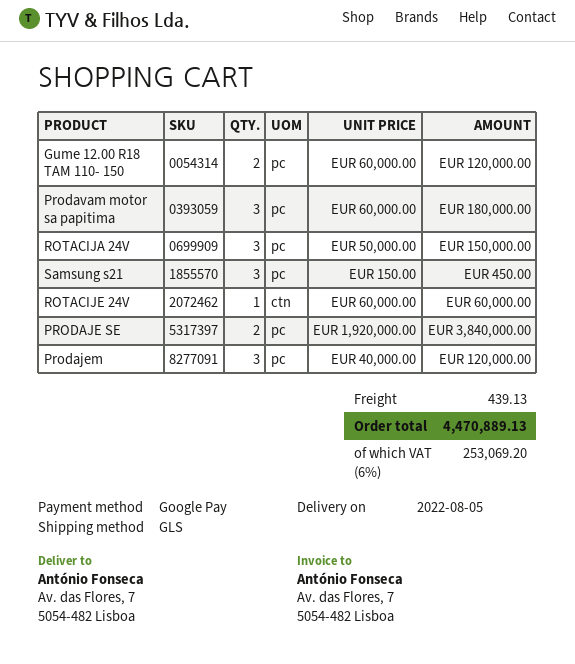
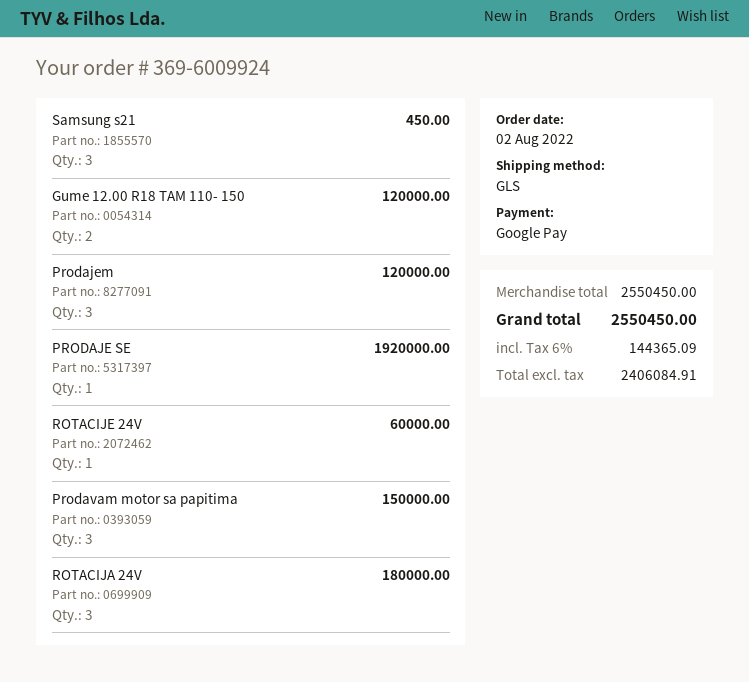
Prodavam motor sa papitima: 3 for 180000.00 -> 3 for 150000.00
ROTACIJA 24V: 3 for 150000.00 -> 3 for 180000.00
PRODAJE SE: 2 for 3840000.00 -> 1 for 1920000.00
shipping: 439.13 -> none
tax: 6% = 253069.20 -> 6% = 144365.09
total: 4470889.13 -> 2550450.00

